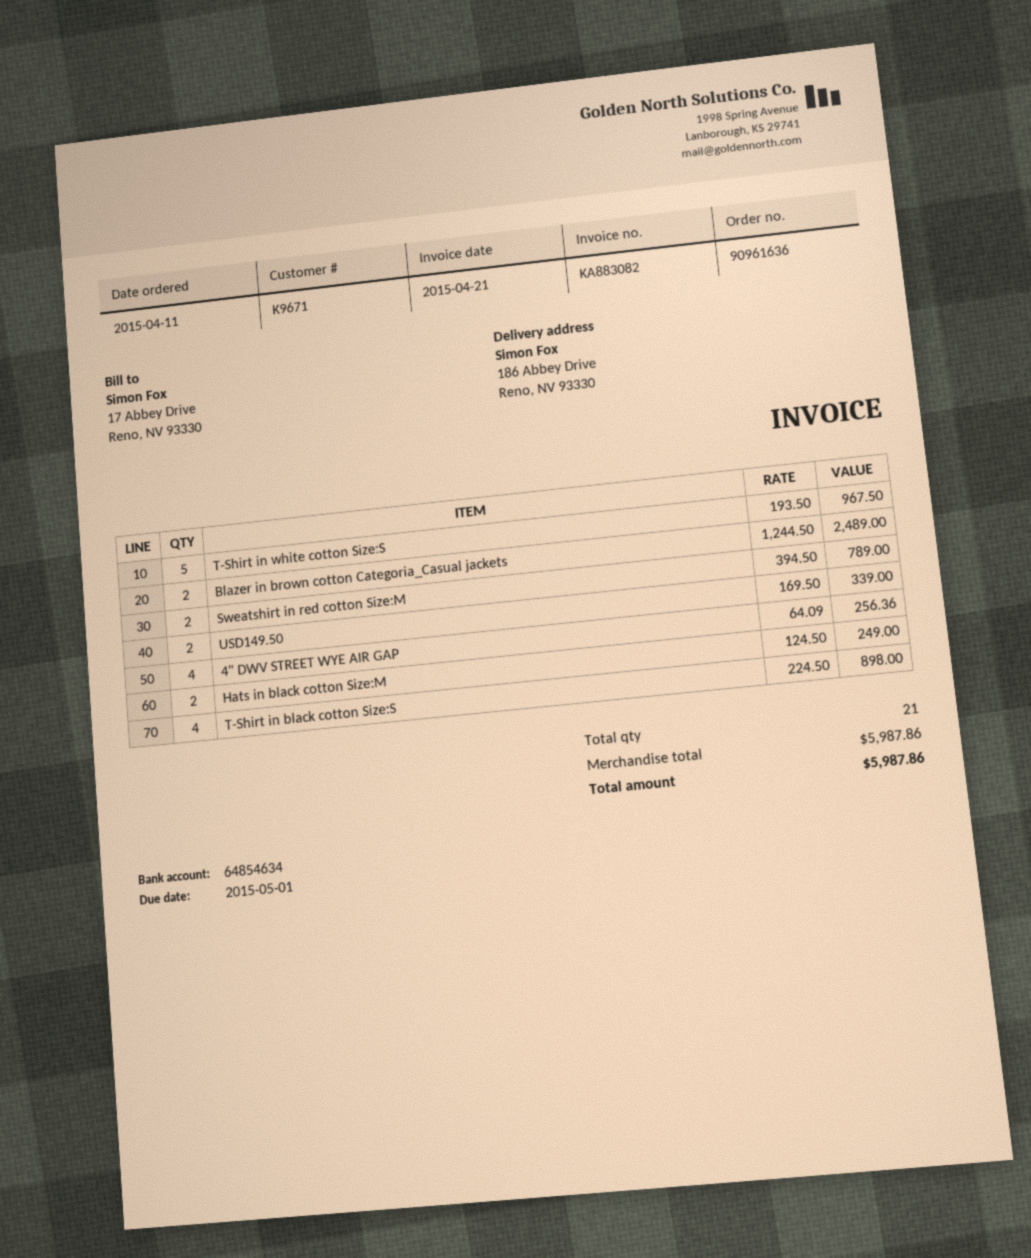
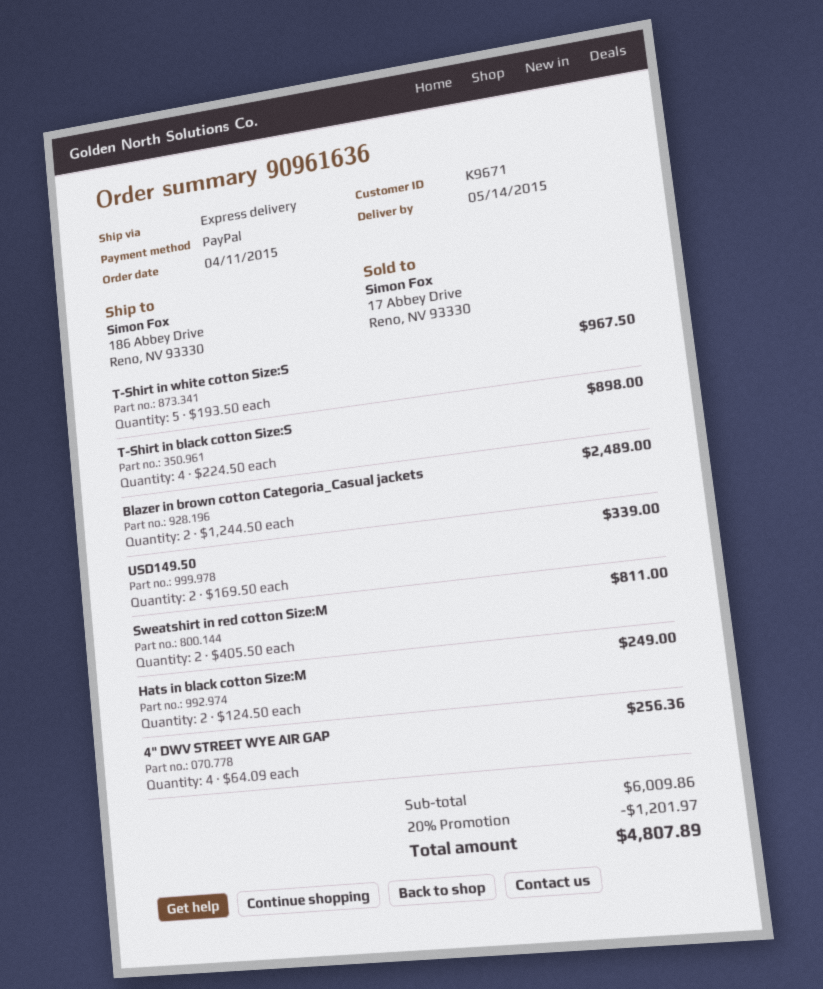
Sweatshirt in red cotton Size:M: 2 x 394.50 = 789.00 -> 2 x 405.50 = 811.00
subtotal: 5987.86 -> 6009.86
discount: none -> 20% = 1201.97
total: 5987.86 -> 4807.89

